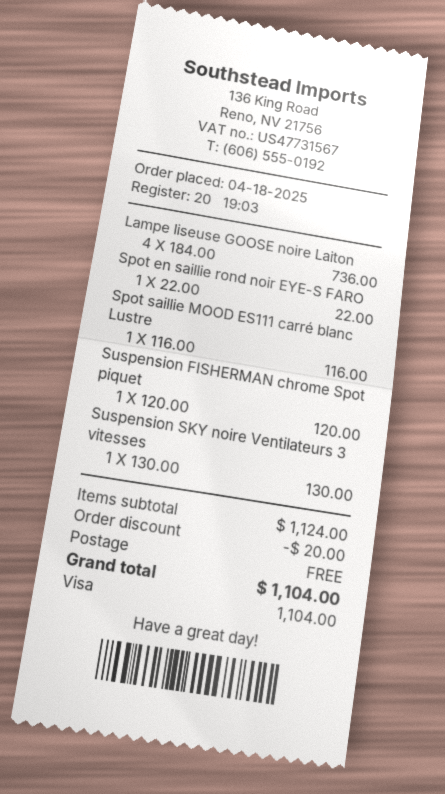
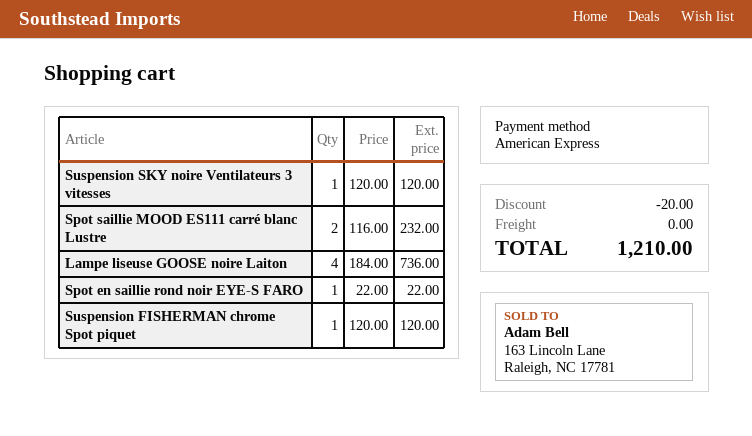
payment method: Visa -> American Express
Spot saillie MOOD ES111 carré blanc Lustre: 1 x 116.00 = 116.00 -> 2 x 116.00 = 232.00
Suspension SKY noire Ventilateurs 3 vitesses: 1 x 130.00 = 130.00 -> 1 x 120.00 = 120.00
total: 1104.00 -> 1210.00

